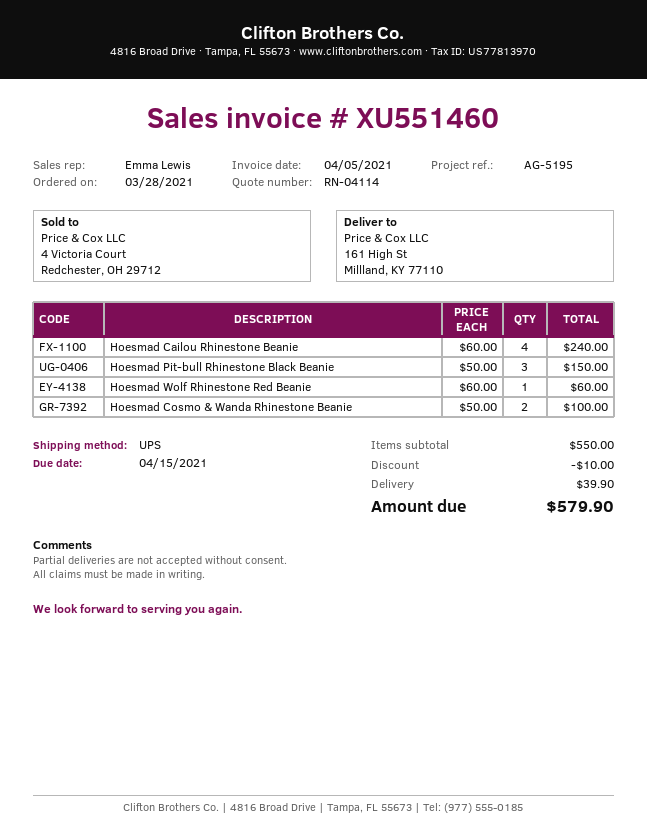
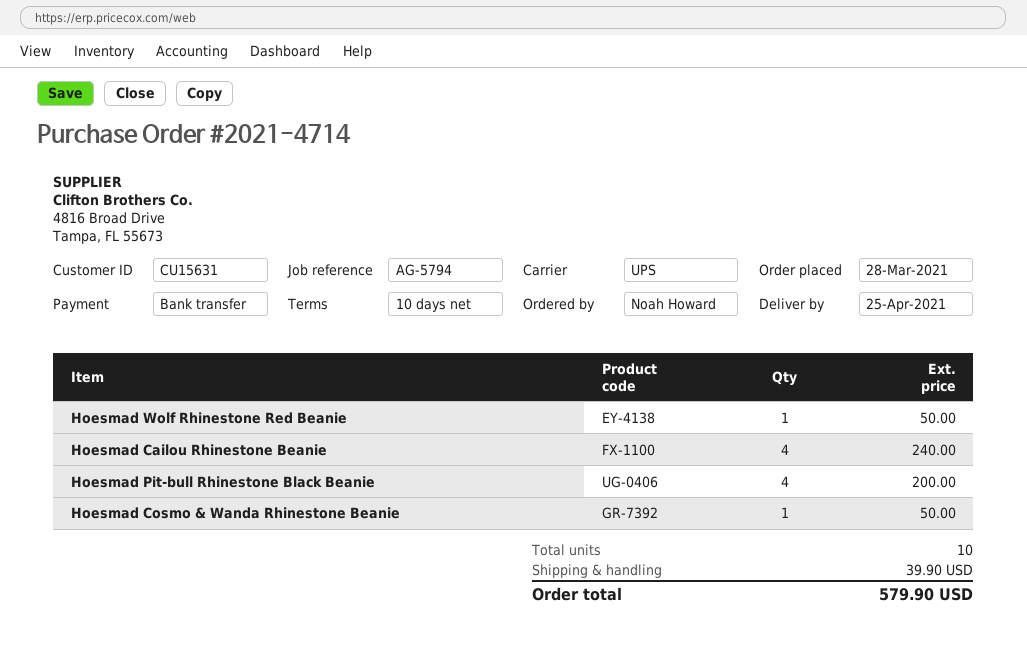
reference: AG-5195 -> AG-5794
Hoesmad Pit-bull Rhinestone Black Beanie: 3 for 150.00 -> 4 for 200.00
Hoesmad Wolf Rhinestone Red Beanie: 1 for 60.00 -> 1 for 50.00
Hoesmad Cosmo & Wanda Rhinestone Beanie: 2 for 100.00 -> 1 for 50.00
discount: 10.00 -> none

